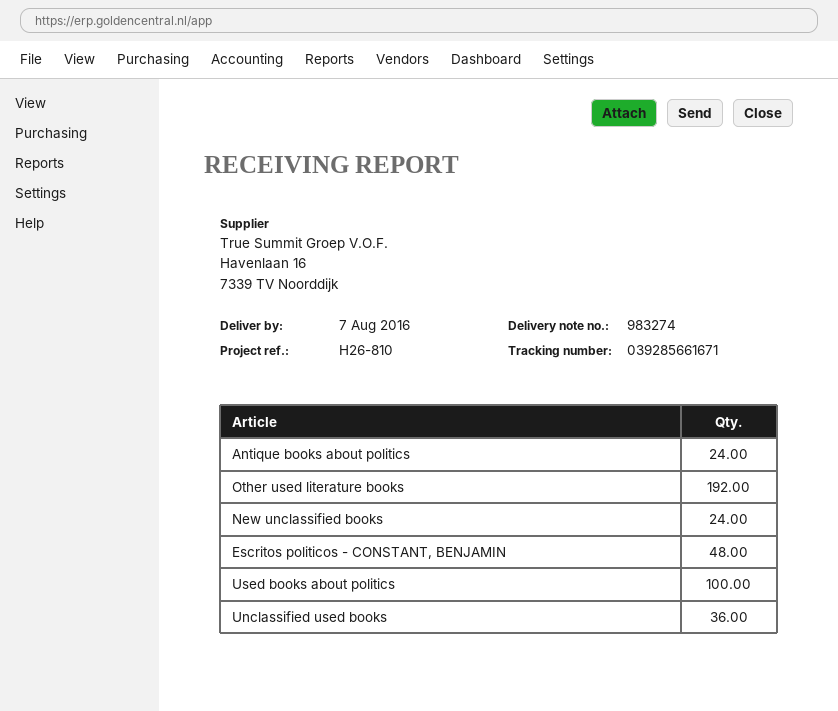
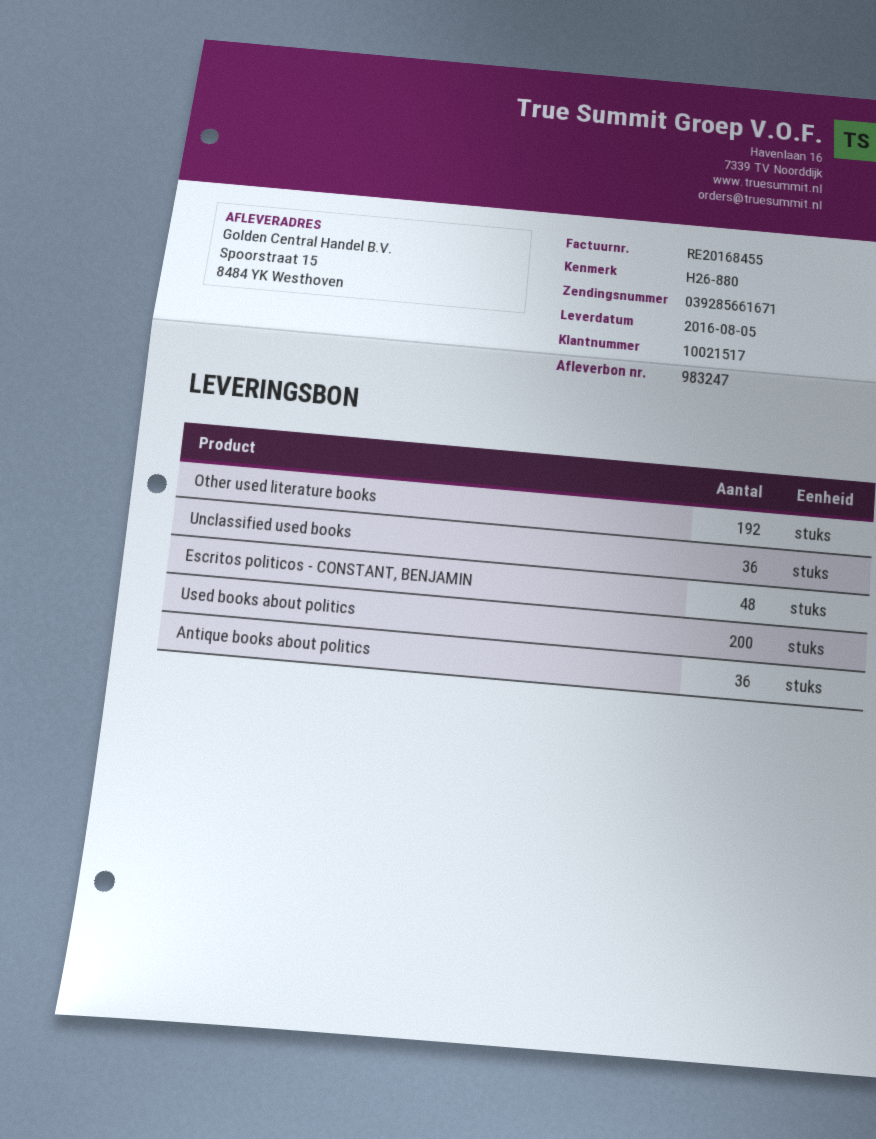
delivery note number: 983274 -> 983247
delivery date: 2016-08-07 -> 2016-08-05
reference: H26-810 -> H26-880
Antique books about politics: 24 -> 36
New unclassified books: 24 -> none
Used books about politics: 100 -> 200

